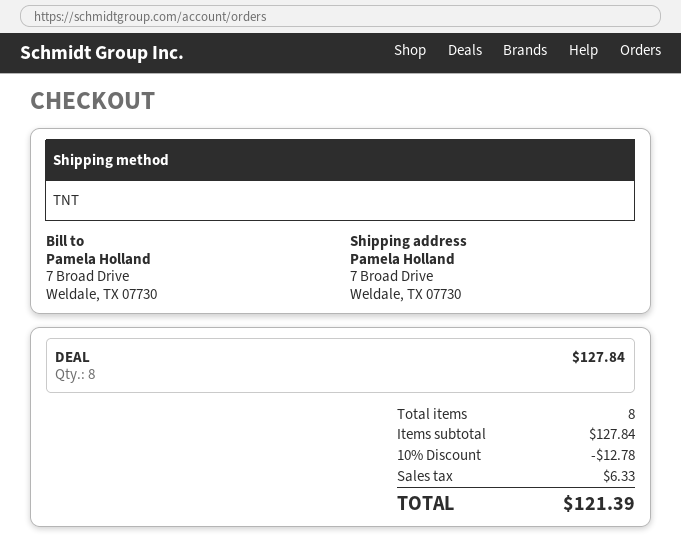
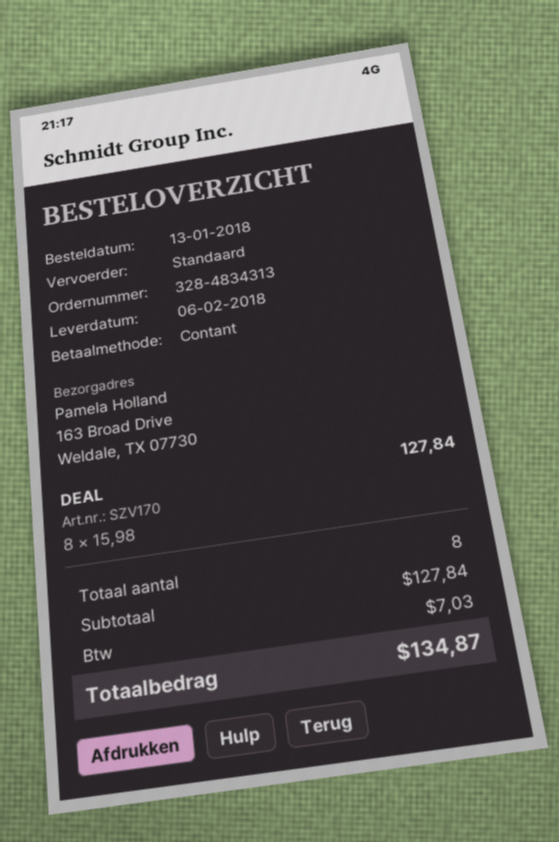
shipping method: TNT -> standard
ship to: 7 Broad Drive, Weldale, TX 07730 -> 163 Broad Drive, Weldale, TX 07730
discount: 10% = 12.78 -> none
tax: 6.33 -> 7.03
total: 121.39 -> 134.87

